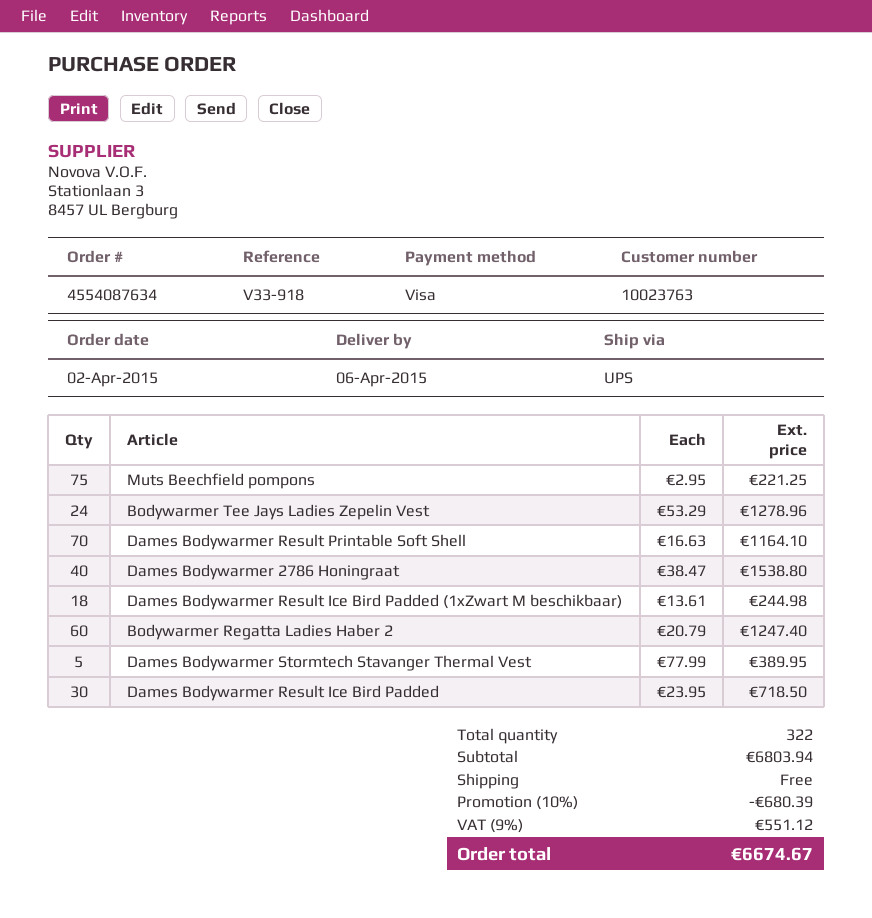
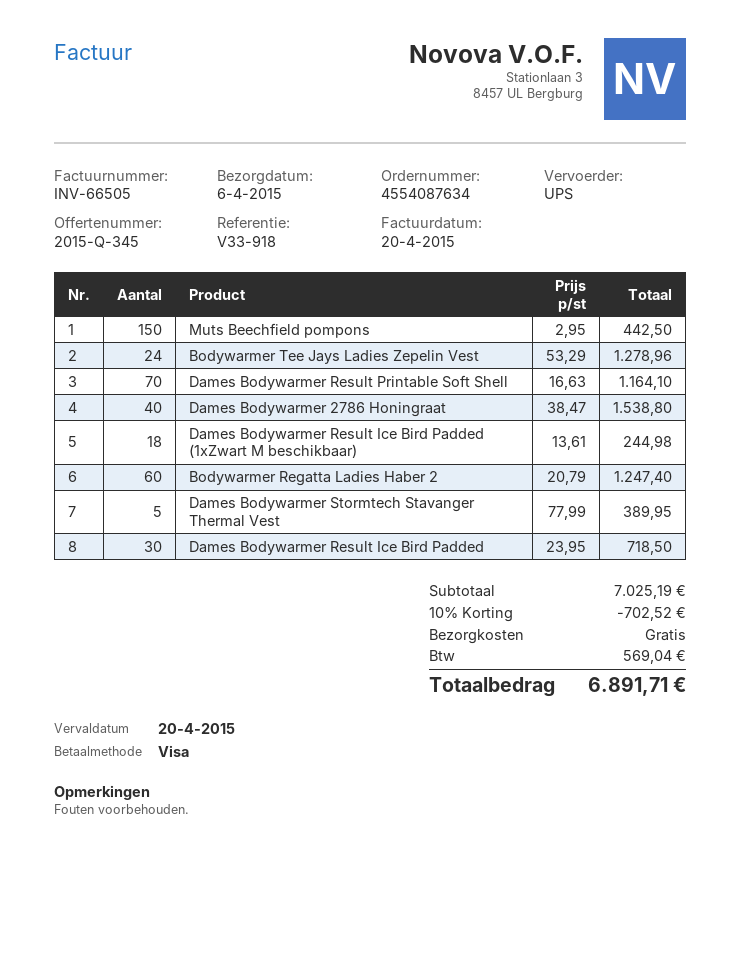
Muts Beechfield pompons: 75 x 2.95 = 221.25 -> 150 x 2.95 = 442.50
subtotal: 6803.94 -> 7025.19
discount: 10% = 680.39 -> 10% = 702.52
tax: 551.12 -> 569.04
total: 6674.67 -> 6891.71

